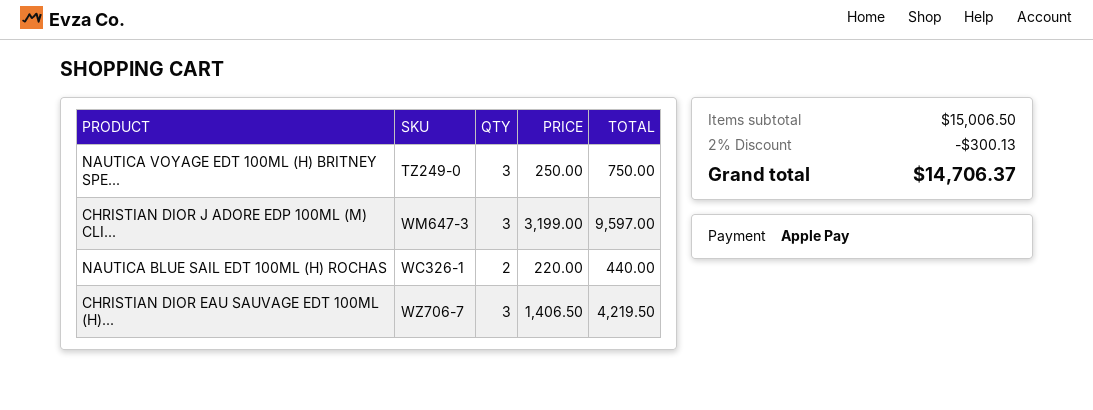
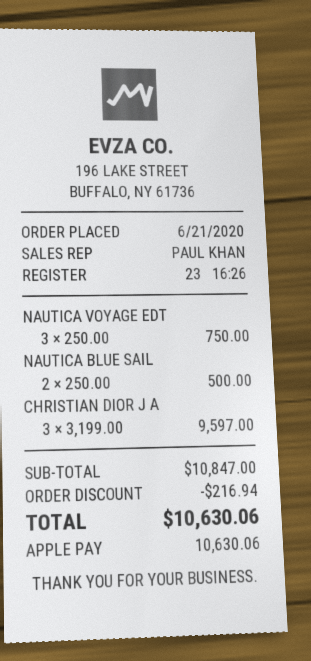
NAUTICA BLUE SAIL EDT 100ML (H) ROCHAS: 2 x 220.00 = 440.00 -> 2 x 250.00 = 500.00
CHRISTIAN DIOR EAU SAUVAGE EDT 100ML (H)...: 3 x 1406.50 = 4219.50 -> none
subtotal: 15006.50 -> 10847.00
discount: 300.13 -> 216.94
total: 14706.37 -> 10630.06

